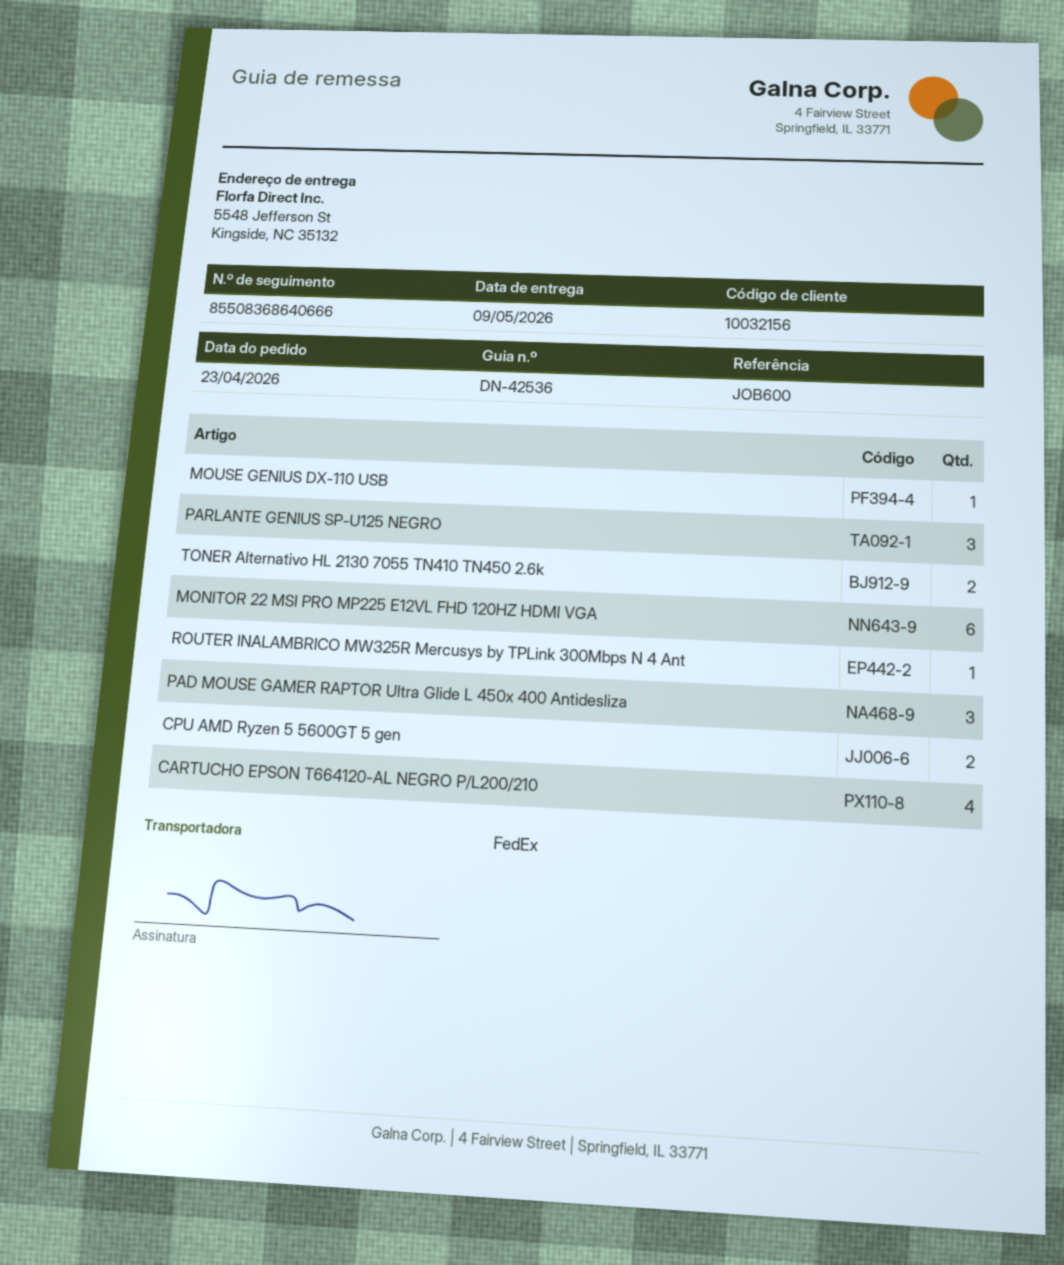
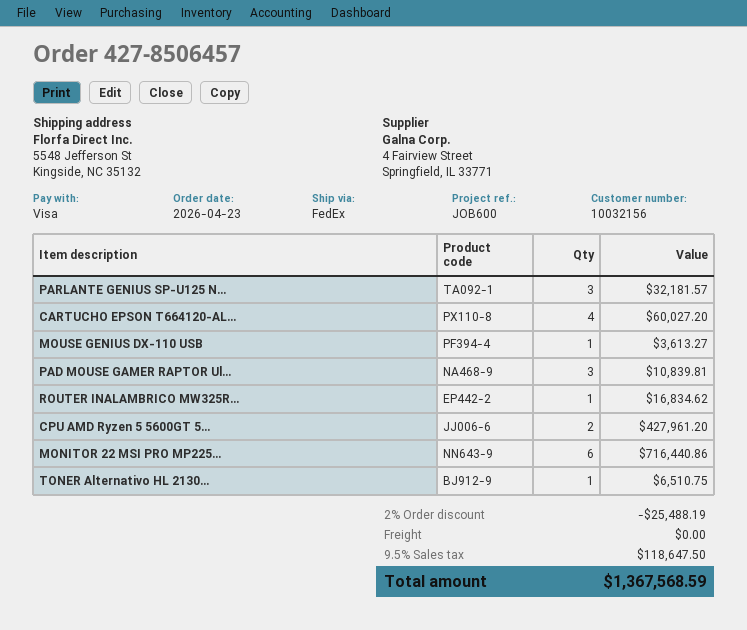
TONER Alternativo HL 2130 7055 TN410 TN450 2.6k: 2 -> 1

